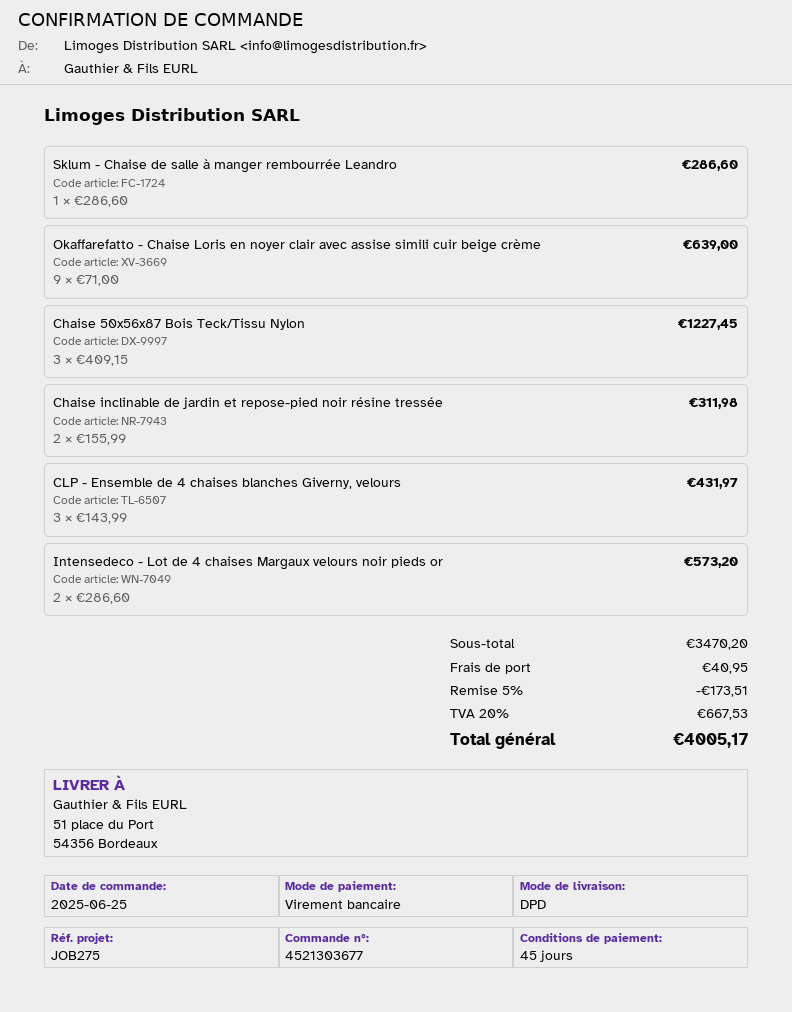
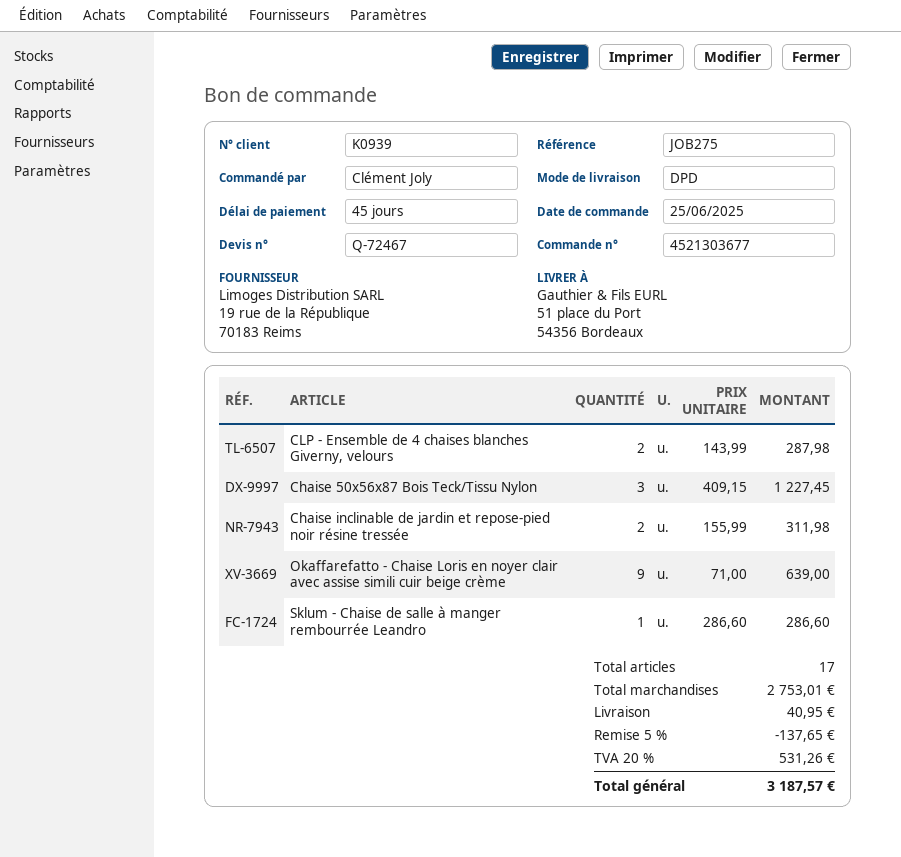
CLP - Ensemble de 4 chaises blanches Giverny, velours: 3 x 143.99 = 431.97 -> 2 x 143.99 = 287.98
Intensedeco - Lot de 4 chaises Margaux velours noir pieds or: 2 x 286.60 = 573.20 -> none
subtotal: 3470.20 -> 2753.01
discount: 5% = 173.51 -> 5% = 137.65
tax: 20% = 667.53 -> 20% = 531.26
total: 4005.17 -> 3187.57

